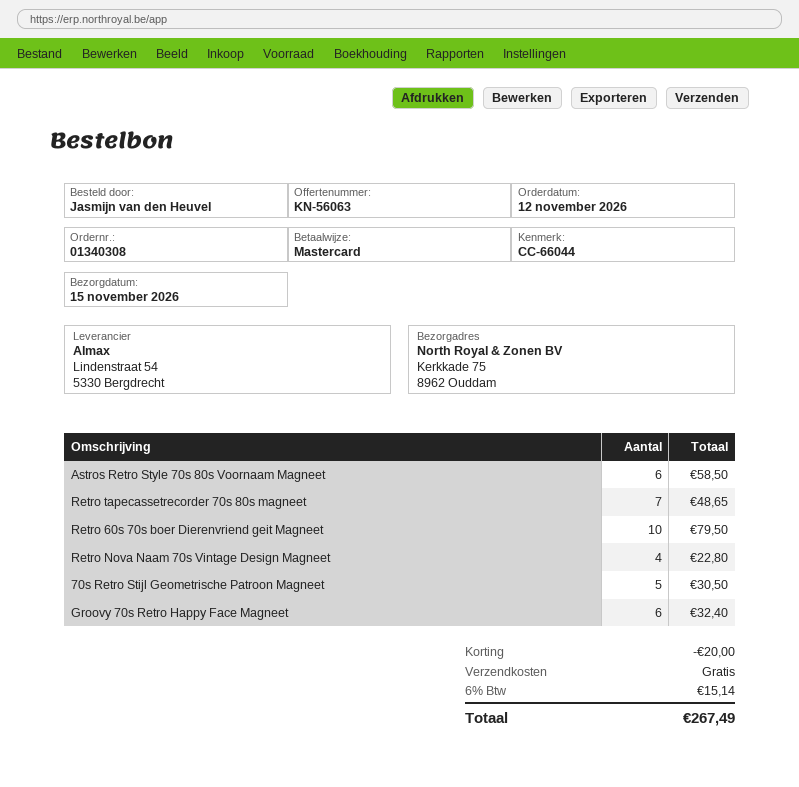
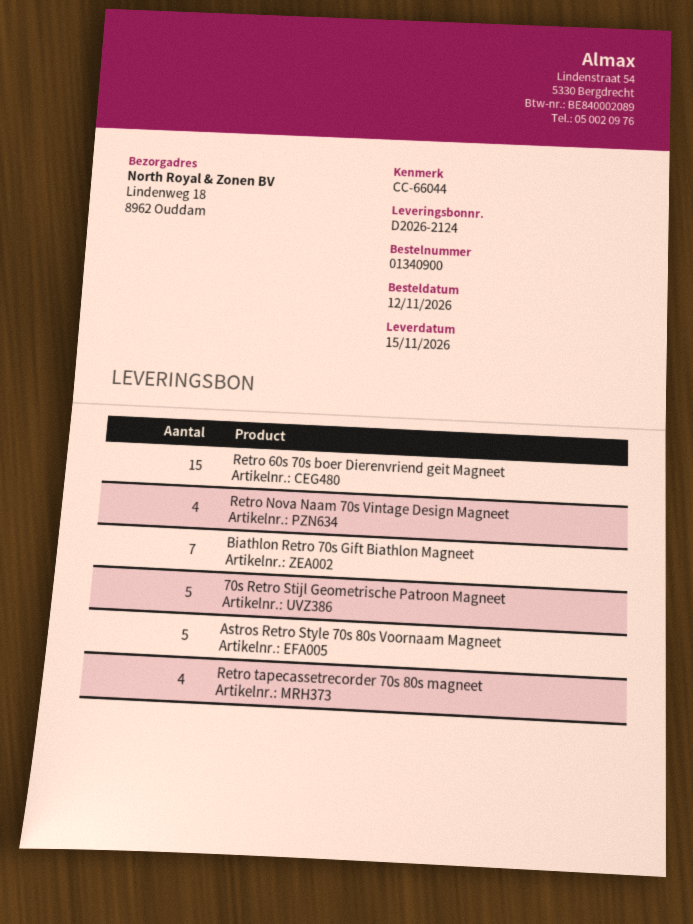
order number: 01340308 -> 01340900
ship to: Kerkkade 75, 8962 Ouddam -> Lindenweg 18, 8962 Ouddam
Astros Retro Style 70s 80s Voornaam Magneet: 6 -> 5
Retro tapecassetrecorder 70s 80s magneet: 7 -> 4
Retro 60s 70s boer Dierenvriend geit Magneet: 10 -> 15
Groovy 70s Retro Happy Face Magneet: 6 -> none
Biathlon Retro 70s Gift Biathlon Magneet: none -> 7

